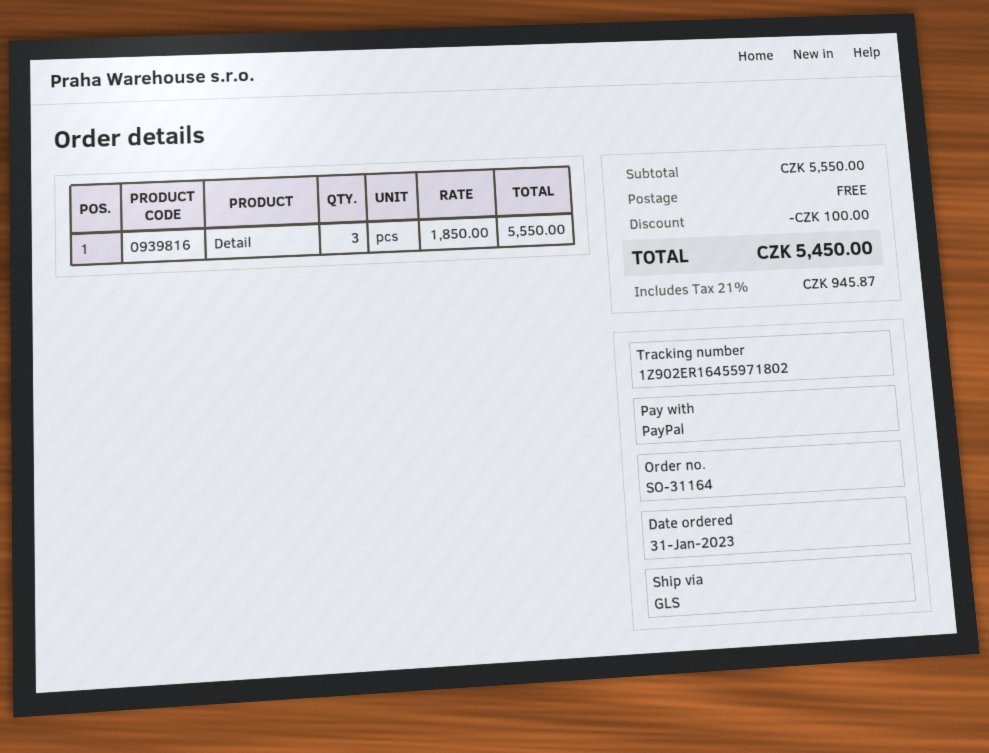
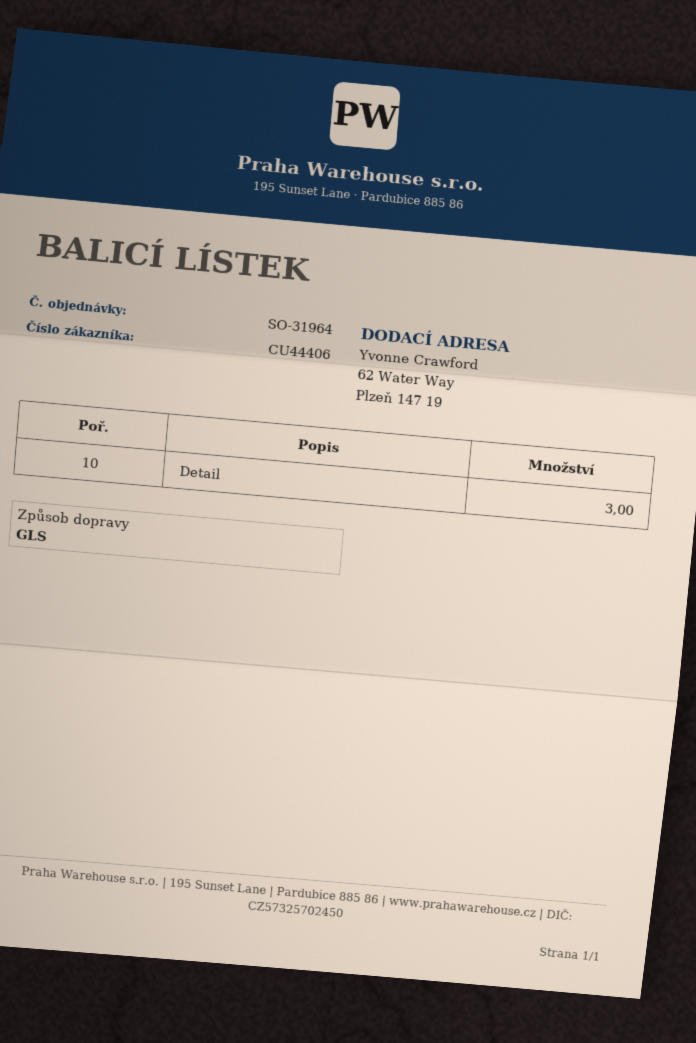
order number: SO-31164 -> SO-31964

